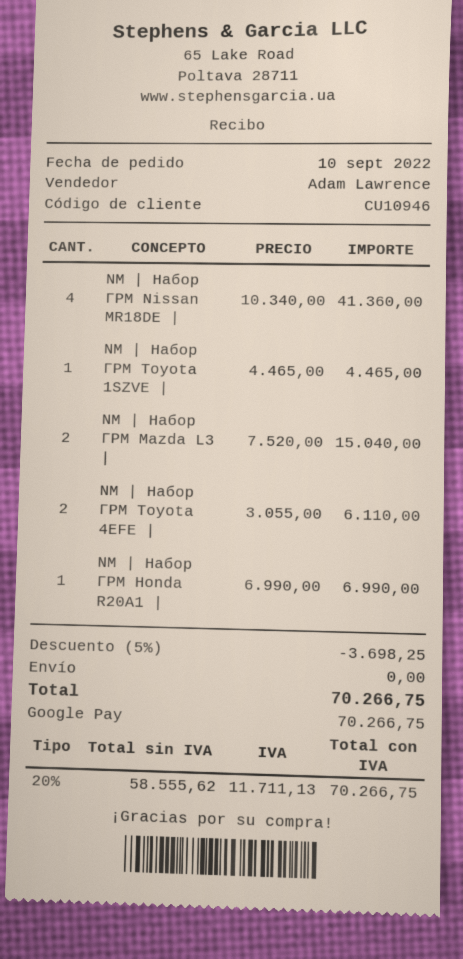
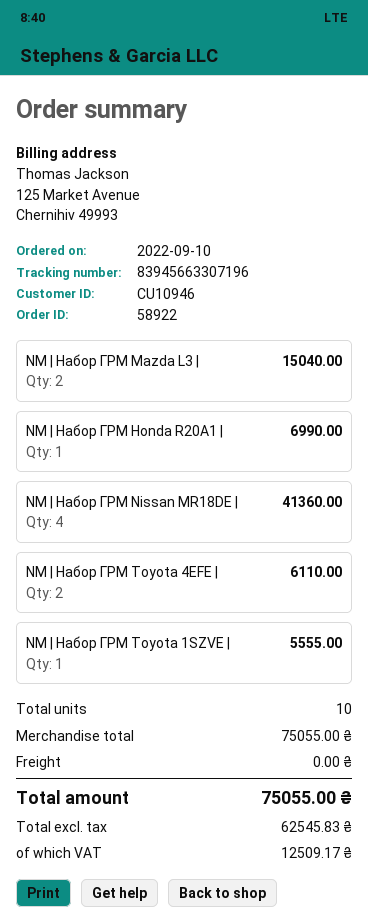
NM | Набор ГРМ Toyota 1SZVE |: 1 for 4465.00 -> 1 for 5555.00
discount: 5% = 3698.25 -> none
net: 58555.62 -> 62545.83
tax: 11711.13 -> 12509.17
total: 70266.75 -> 75055.00

